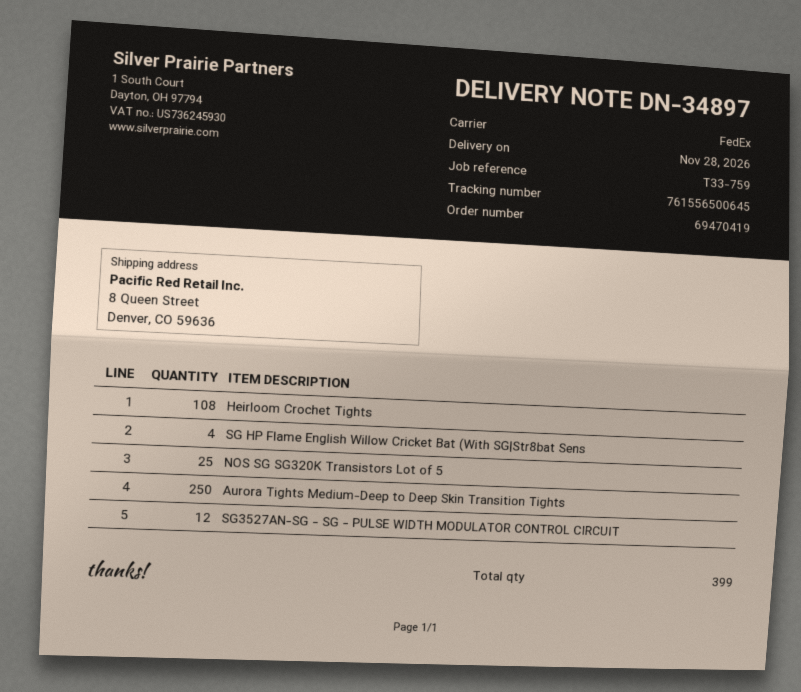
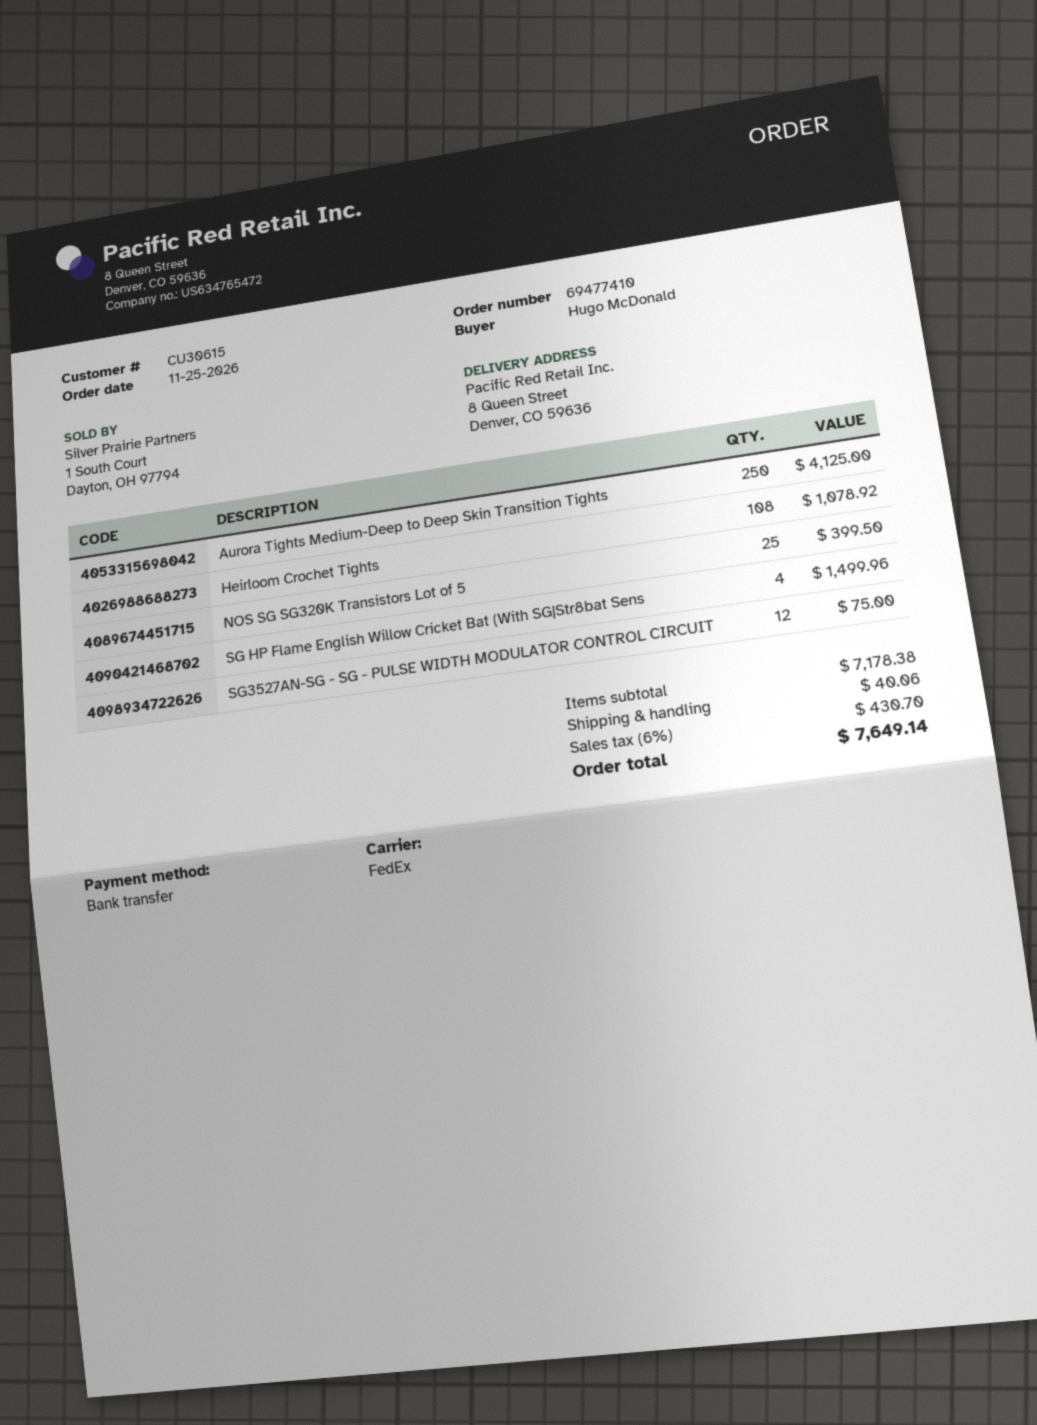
order number: 69470419 -> 69477410

